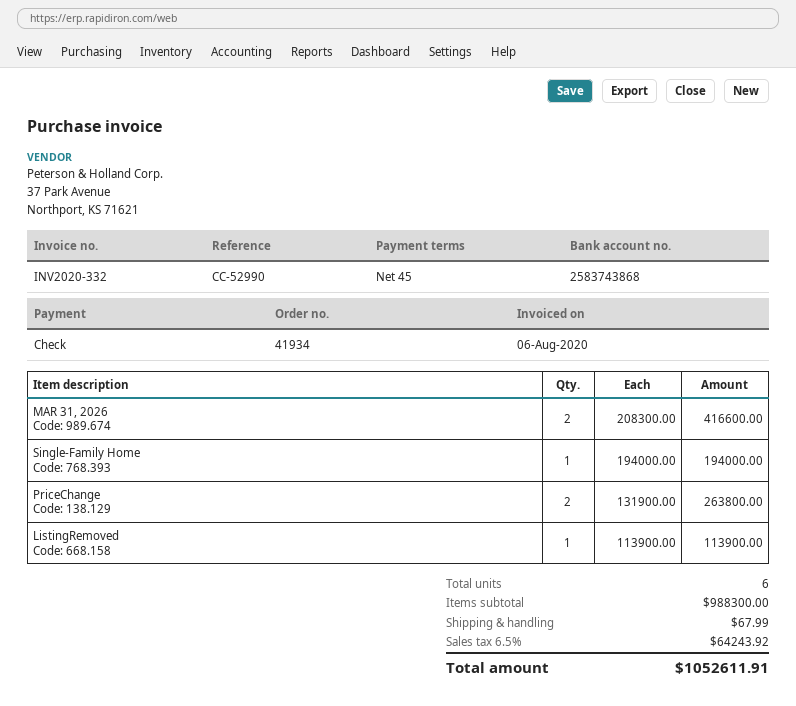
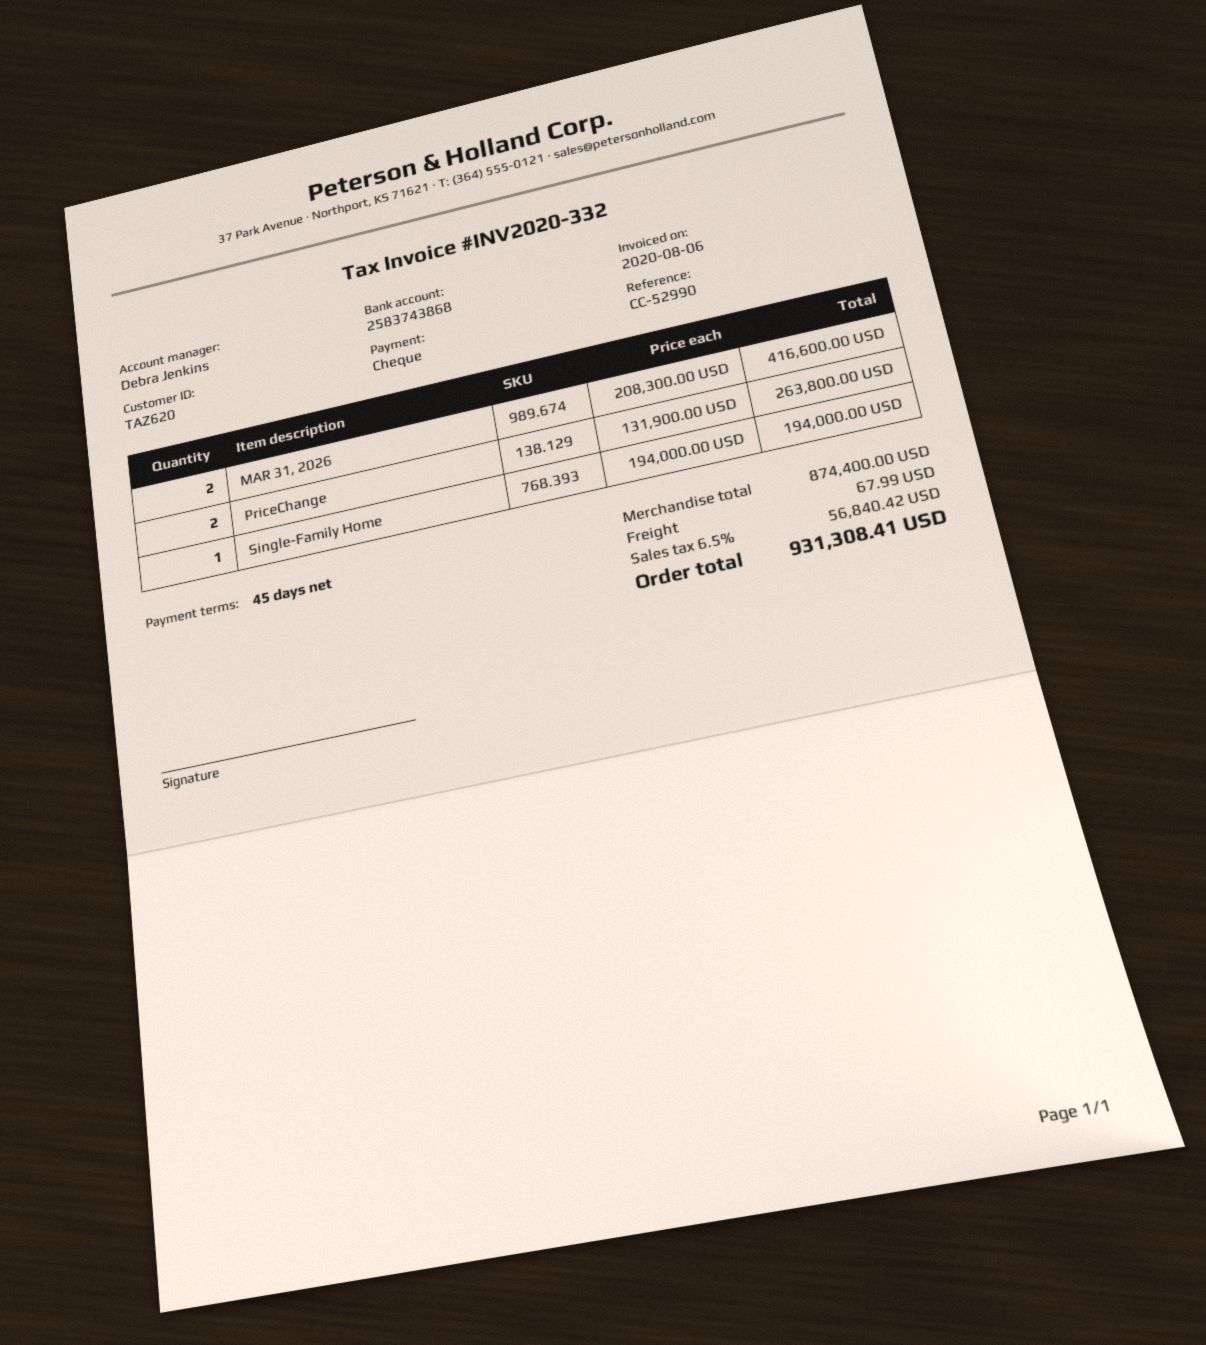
ListingRemoved: 1 x 113900.00 = 113900.00 -> none
subtotal: 988300.00 -> 874400.00
tax: 6.5% = 64243.92 -> 6.5% = 56840.42
total: 1052611.91 -> 931308.41

